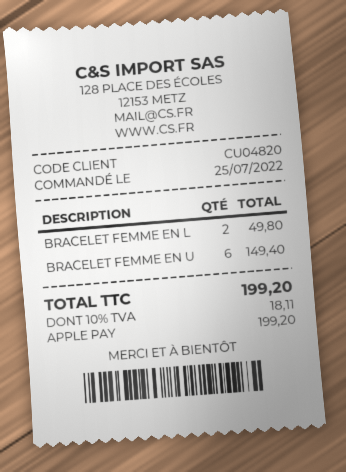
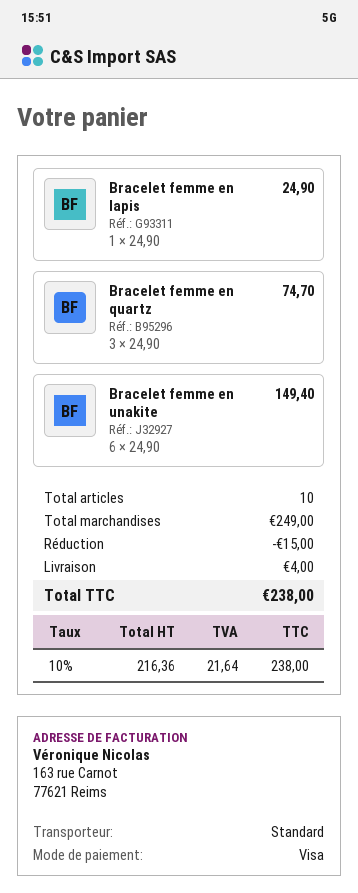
payment method: Apple Pay -> Visa
BRACELET FEMME EN L: 2 for 49.80 -> 1 for 24.90
Bracelet femme en quartz: none -> 3 for 74.70
discount: none -> 15.00
shipping: none -> 4.00
tax: 10% = 18.11 -> 10% = 21.64
total: 199.20 -> 238.00

